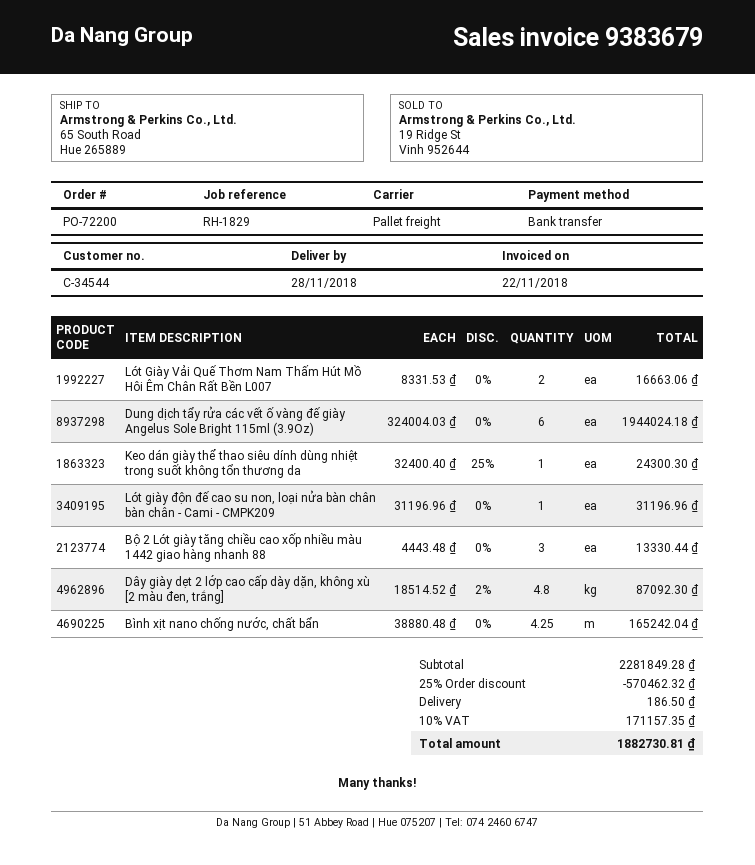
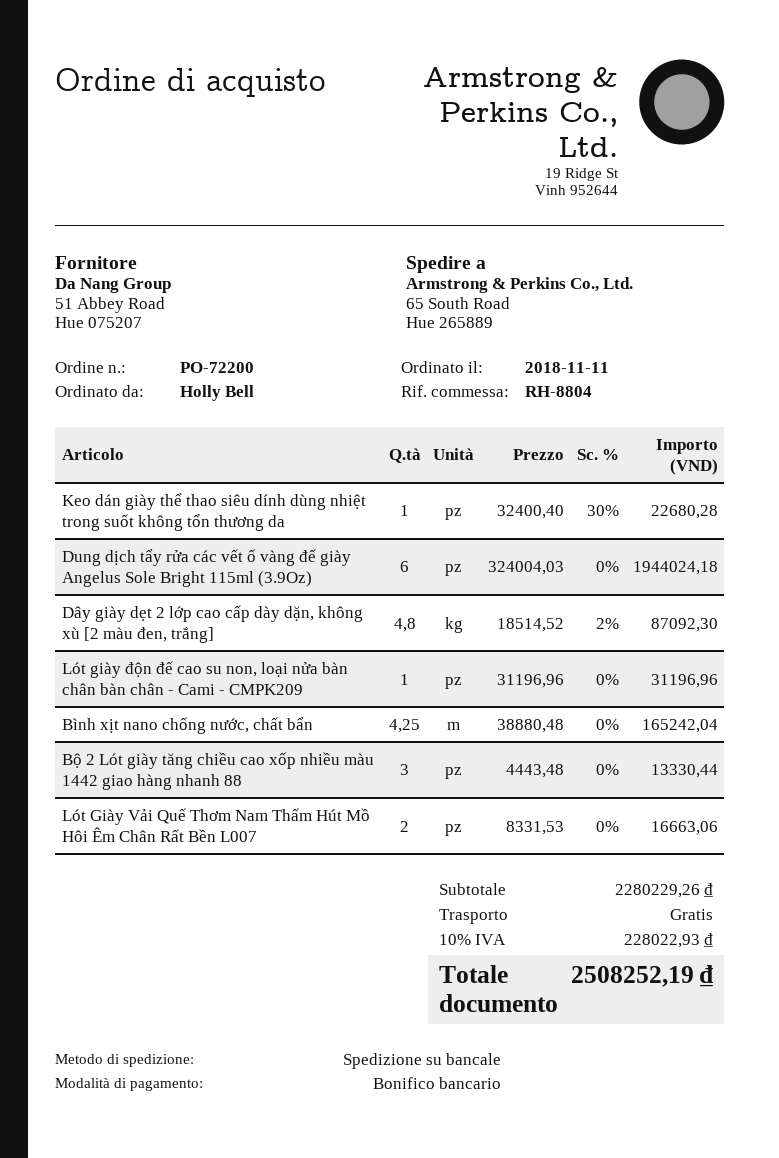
reference: RH-1829 -> RH-8804
Keo dán giày thể thao siêu dính dùng nhiệt trong suốt không tổn thương da: 1 x 32400.40 - 25% = 24300.30 -> 1 x 32400.40 - 30% = 22680.28
subtotal: 2281849.28 -> 2280229.26
discount: 25% = 570462.32 -> none
shipping: 186.50 -> 0.00
tax: 10% = 171157.35 -> 10% = 228022.93
total: 1882730.81 -> 2508252.19

